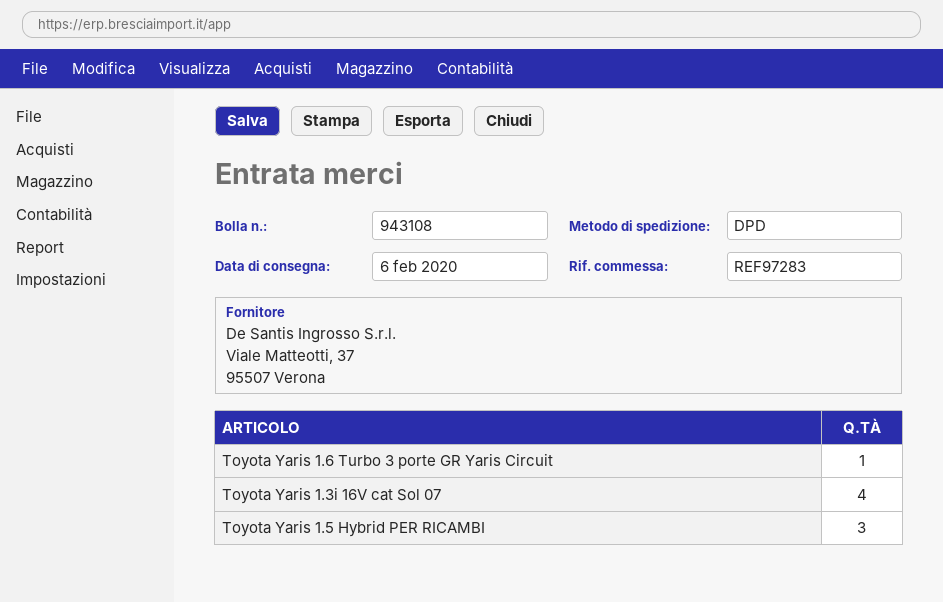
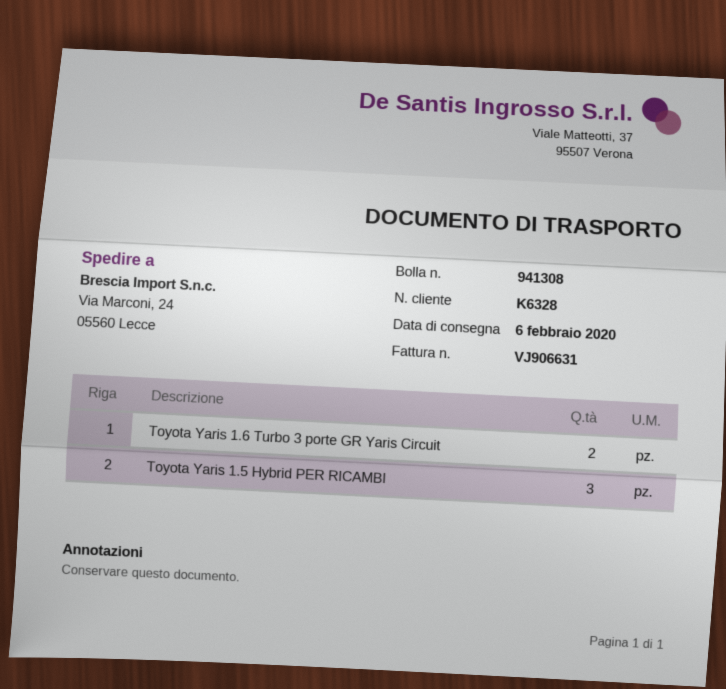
delivery note number: 943108 -> 941308
Toyota Yaris 1.6 Turbo 3 porte GR Yaris Circuit: 1 -> 2
Toyota Yaris 1.3i 16V cat Sol 07: 4 -> none

